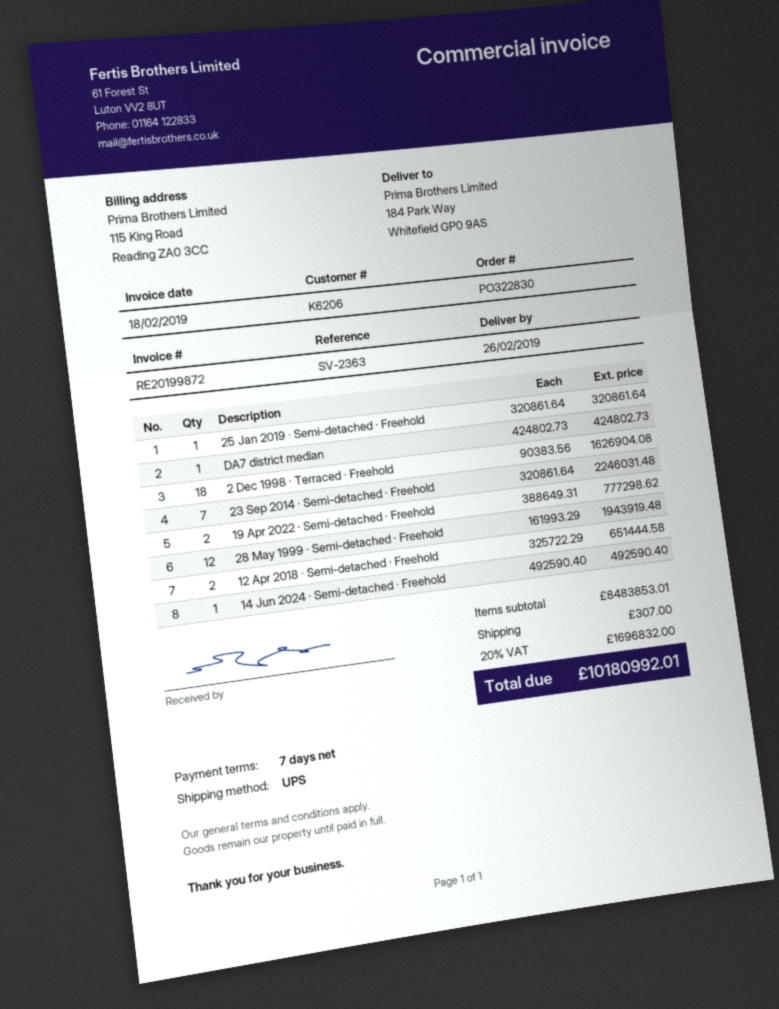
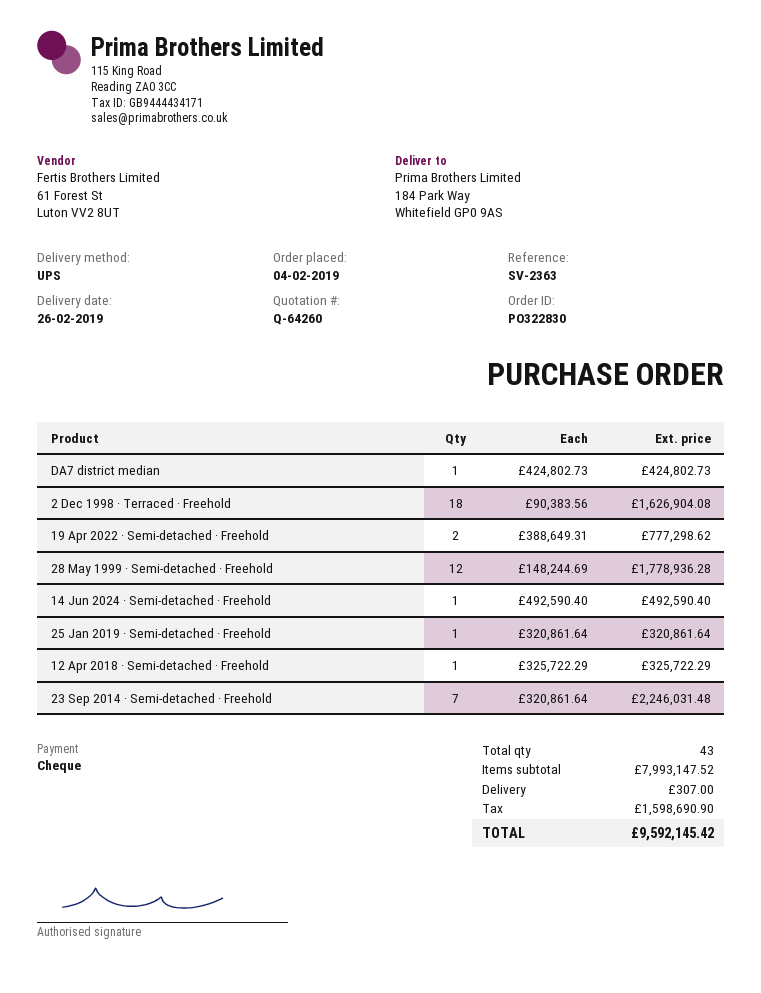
28 May 1999 · Semi-detached · Freehold: 12 x 161993.29 = 1943919.48 -> 12 x 148244.69 = 1778936.28
12 Apr 2018 · Semi-detached · Freehold: 2 x 325722.29 = 651444.58 -> 1 x 325722.29 = 325722.29
subtotal: 8483853.01 -> 7993147.52
tax: 1696832.00 -> 1598690.90
total: 10180992.01 -> 9592145.42

